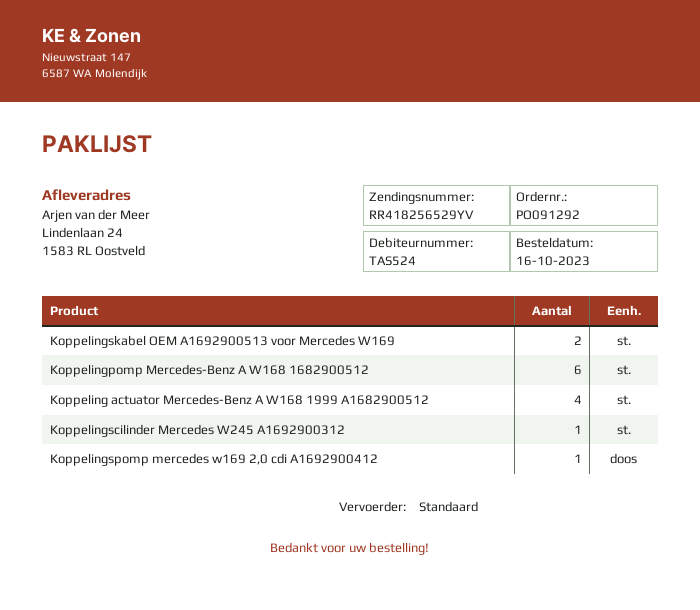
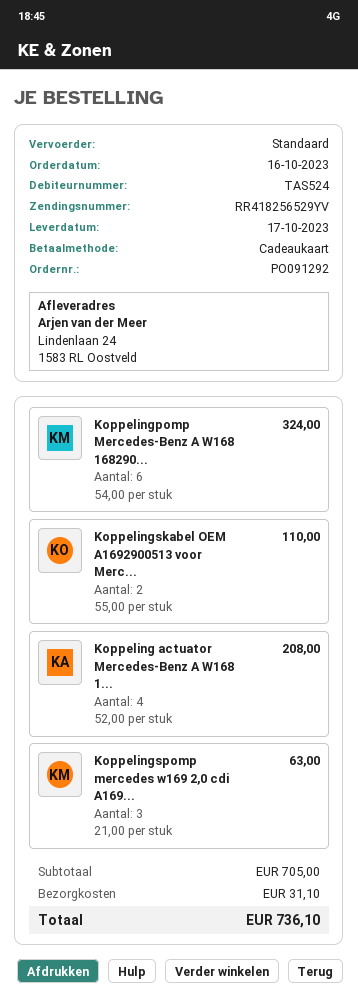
Koppelingscilinder Mercedes W245 A1692900312: 1 -> none
Koppelingspomp mercedes w169 2,0 cdi A1692900412: 1 -> 3

